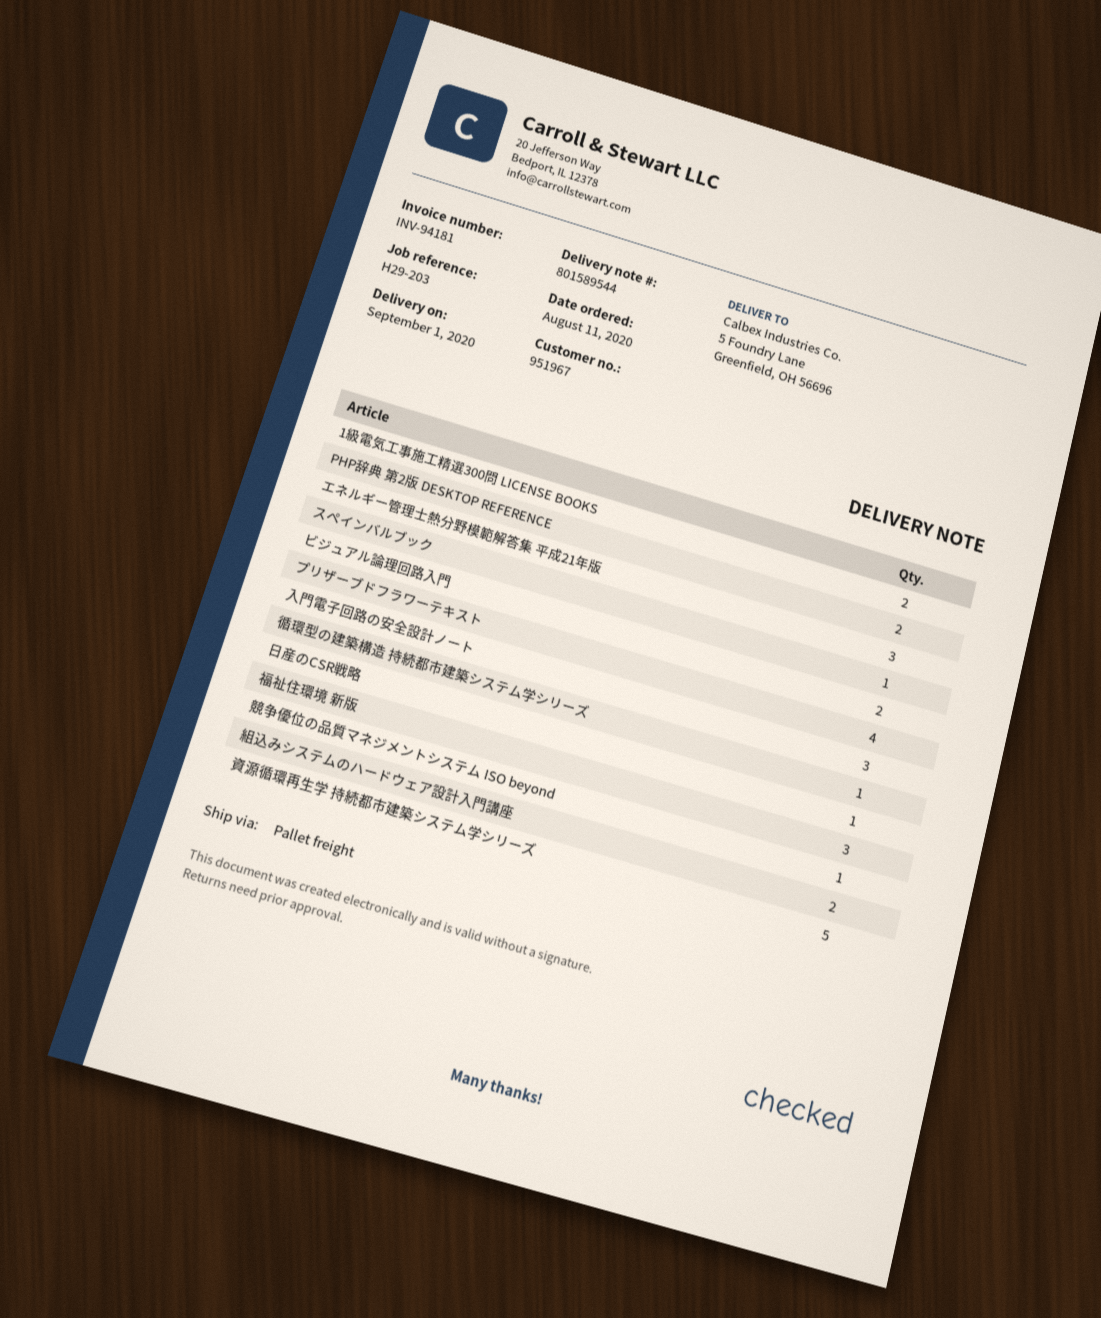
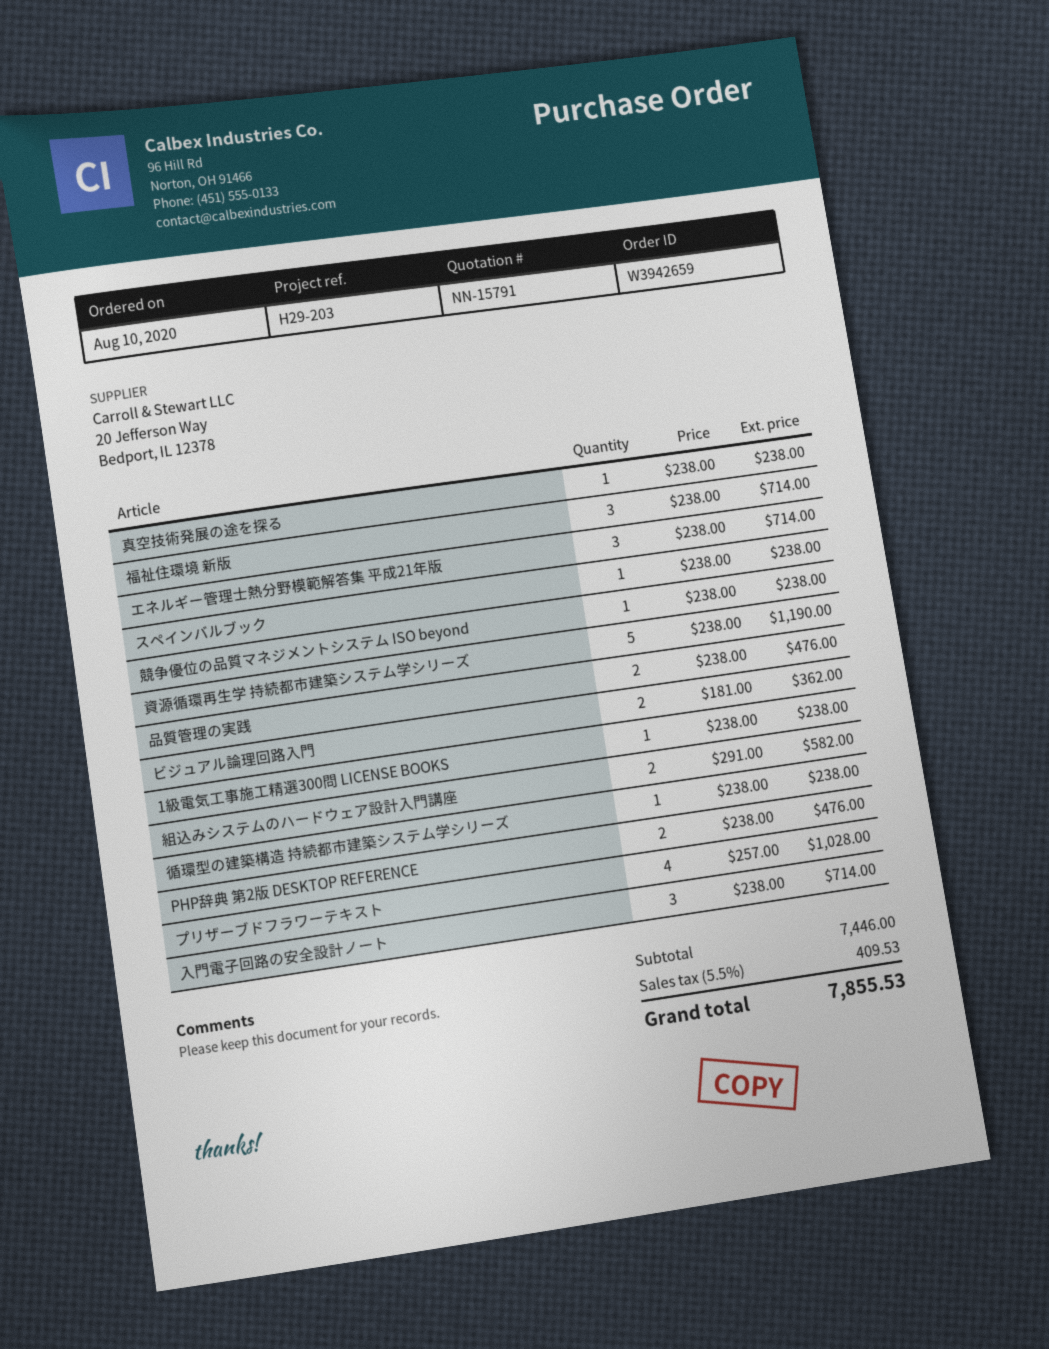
order date: 2020-08-11 -> 2020-08-10
1級電気工事施工精選300問 LICENSE BOOKS: 2 -> 1
日産のCSR戦略: 1 -> none
真空技術発展の途を探る: none -> 1
品質管理の実践: none -> 2

